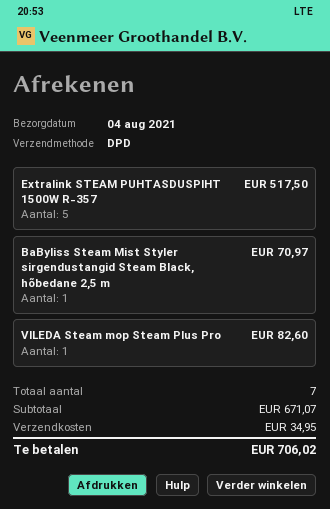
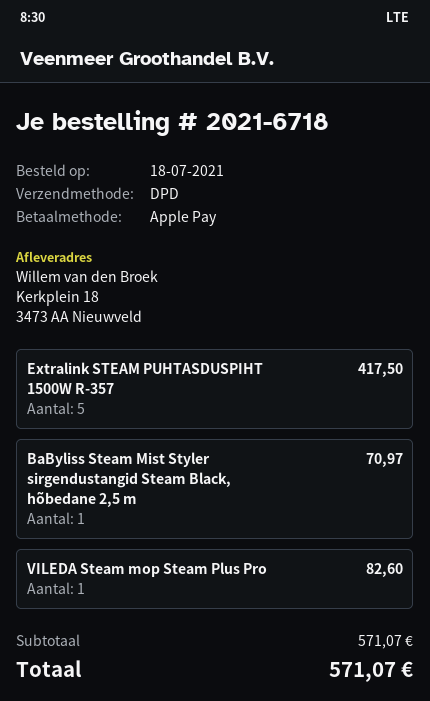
Extralink STEAM PUHTASDUSPIHT 1500W R-357: 5 for 517.50 -> 5 for 417.50
subtotal: 671.07 -> 571.07
shipping: 34.95 -> none
total: 706.02 -> 571.07

